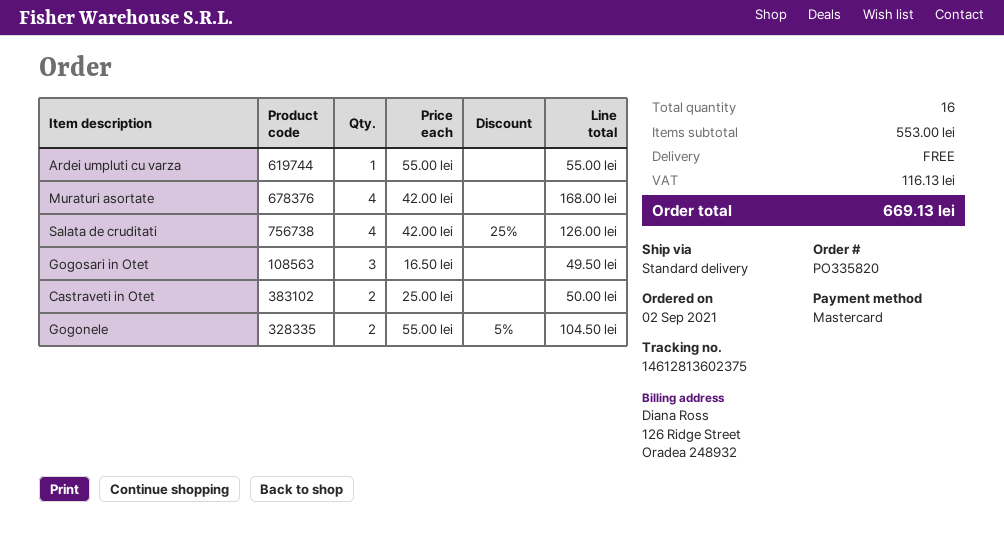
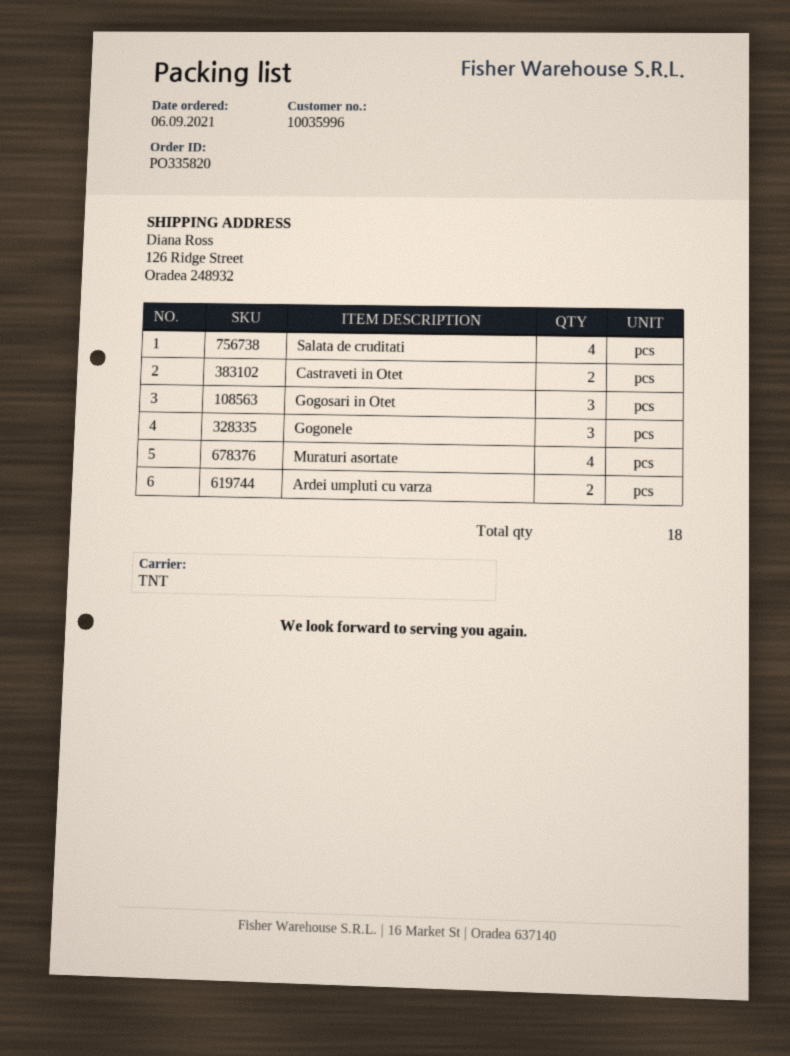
order date: 2021-09-02 -> 2021-09-06
shipping method: standard -> TNT
Ardei umpluti cu varza: 1 -> 2
Gogonele: 2 -> 3
total quantity: 16 -> 18

